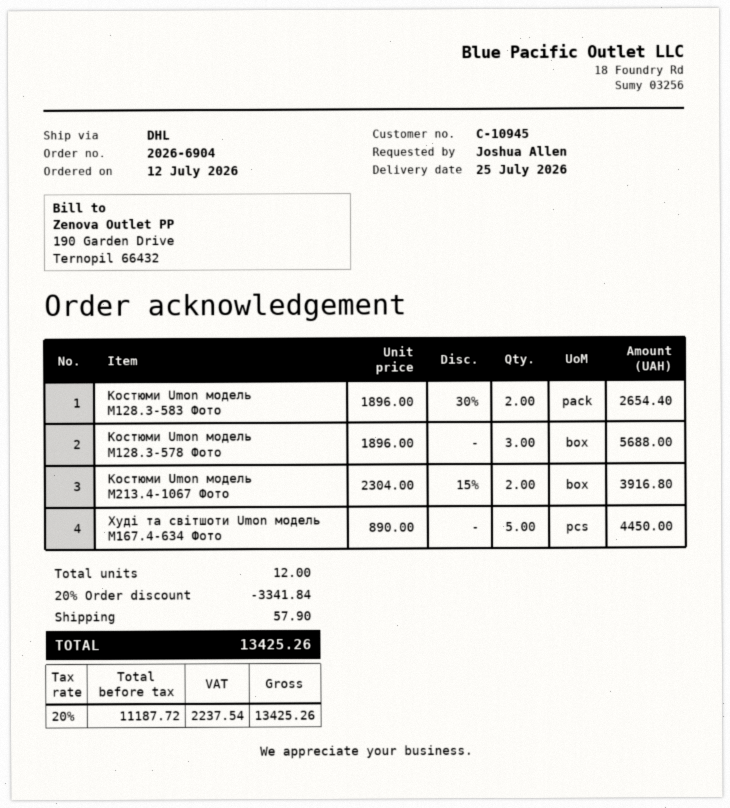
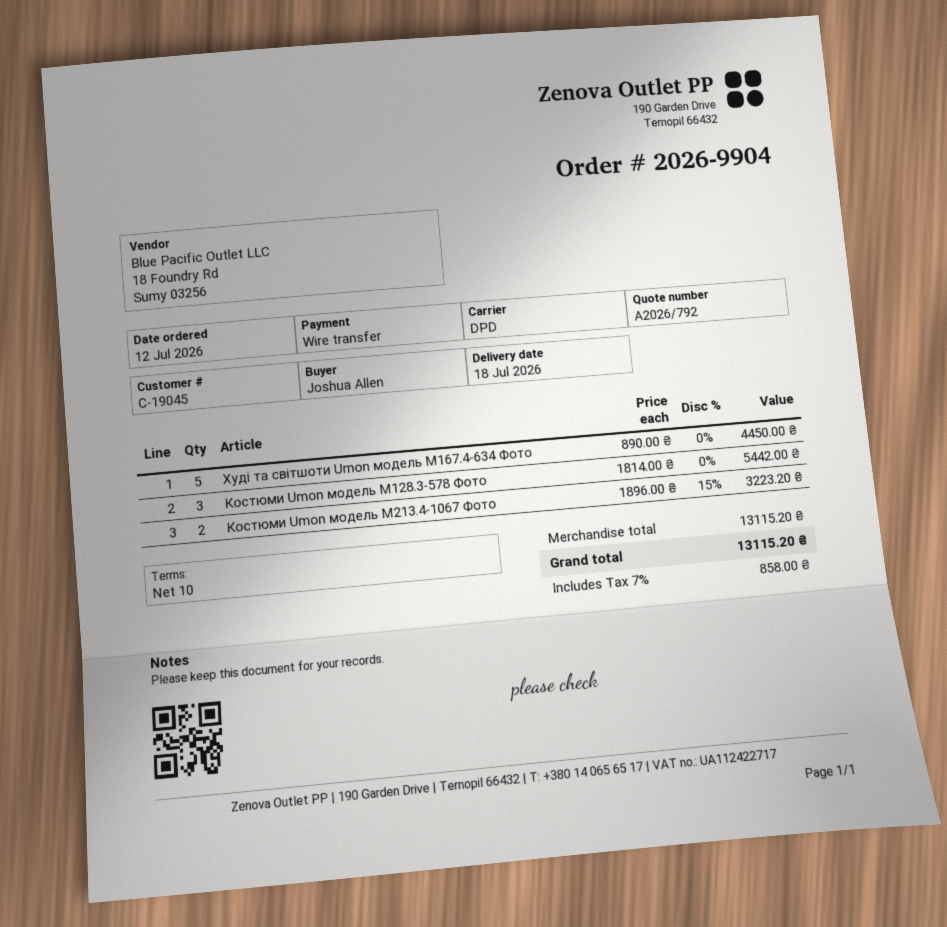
order number: 2026-6904 -> 2026-9904
delivery date: 2026-07-25 -> 2026-07-18
customer number: C-10945 -> C-19045
shipping method: DHL -> DPD
Костюми Umon модель M128.3-583 Фото: 2 x 1896.00 - 30% = 2654.40 -> none
Костюми Umon модель M128.3-578 Фото: 3 x 1896.00 = 5688.00 -> 3 x 1814.00 = 5442.00
Костюми Umon модель M213.4-1067 Фото: 2 x 2304.00 - 15% = 3916.80 -> 2 x 1896.00 - 15% = 3223.20
discount: 20% = 3341.84 -> none
shipping: 57.90 -> none
tax: 20% = 2237.54 -> 7% = 858.00
total: 13425.26 -> 13115.20

